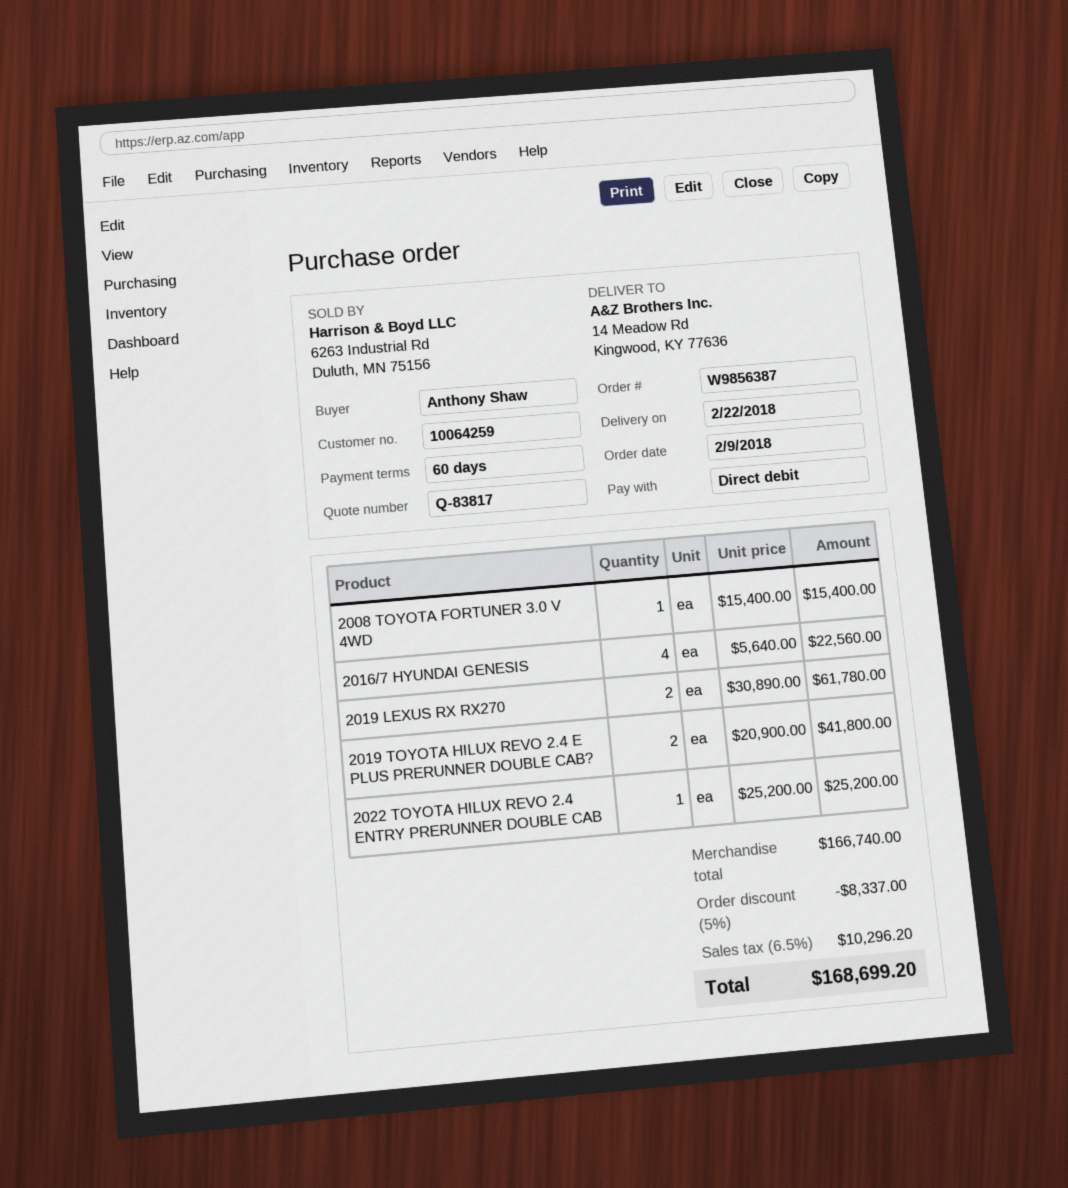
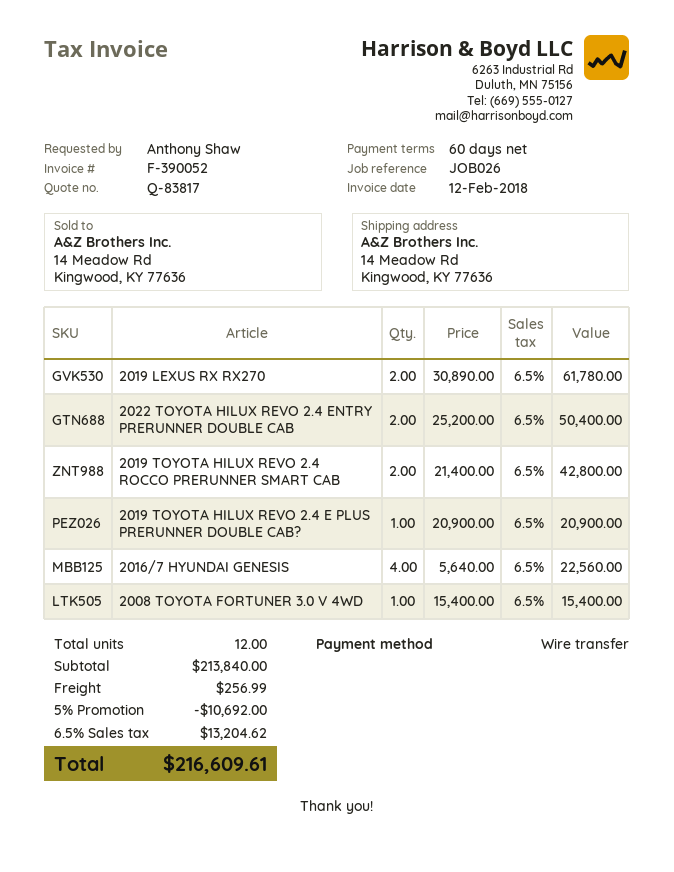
payment method: direct debit -> bank transfer
2019 TOYOTA HILUX REVO 2.4 E PLUS PRERUNNER DOUBLE CAB?: 2 x 20900.00 = 41800.00 -> 1 x 20900.00 = 20900.00
2022 TOYOTA HILUX REVO 2.4 ENTRY PRERUNNER DOUBLE CAB: 1 x 25200.00 = 25200.00 -> 2 x 25200.00 = 50400.00
2019 TOYOTA HILUX REVO 2.4 ROCCO PRERUNNER SMART CAB: none -> 2 x 21400.00 = 42800.00
subtotal: 166740.00 -> 213840.00
discount: 5% = 8337.00 -> 5% = 10692.00
shipping: none -> 256.99
tax: 6.5% = 10296.20 -> 6.5% = 13204.62
total: 168699.20 -> 216609.61

